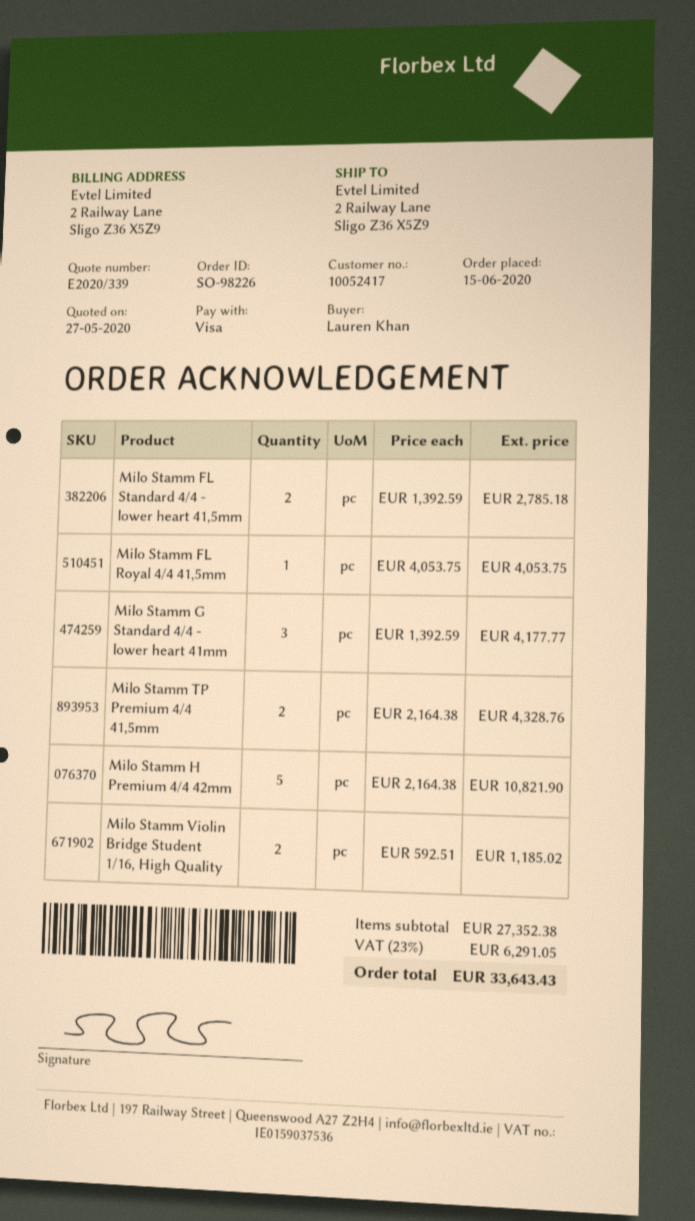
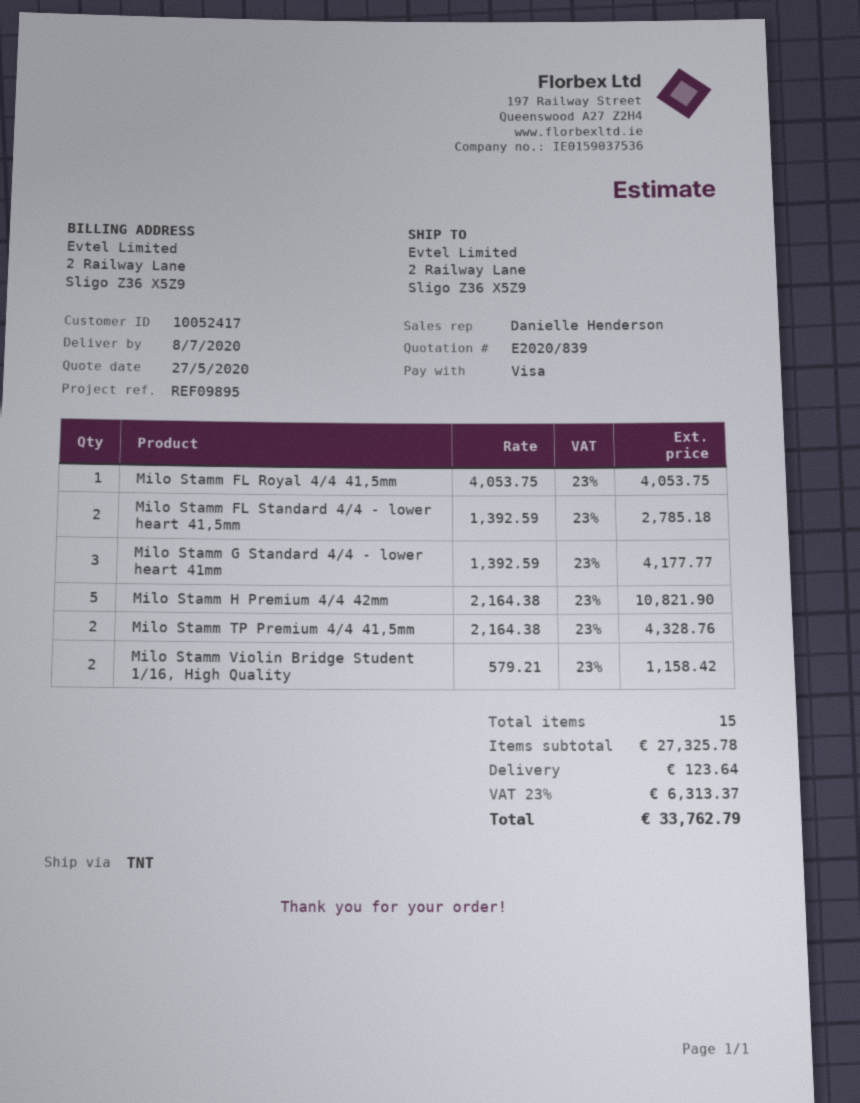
quote number: E2020/339 -> E2020/839
Milo Stamm Violin Bridge Student 1/16, High Quality: 2 x 592.51 = 1185.02 -> 2 x 579.21 = 1158.42
subtotal: 27352.38 -> 27325.78
shipping: none -> 123.64
tax: 23% = 6291.05 -> 23% = 6313.37
total: 33643.43 -> 33762.79

